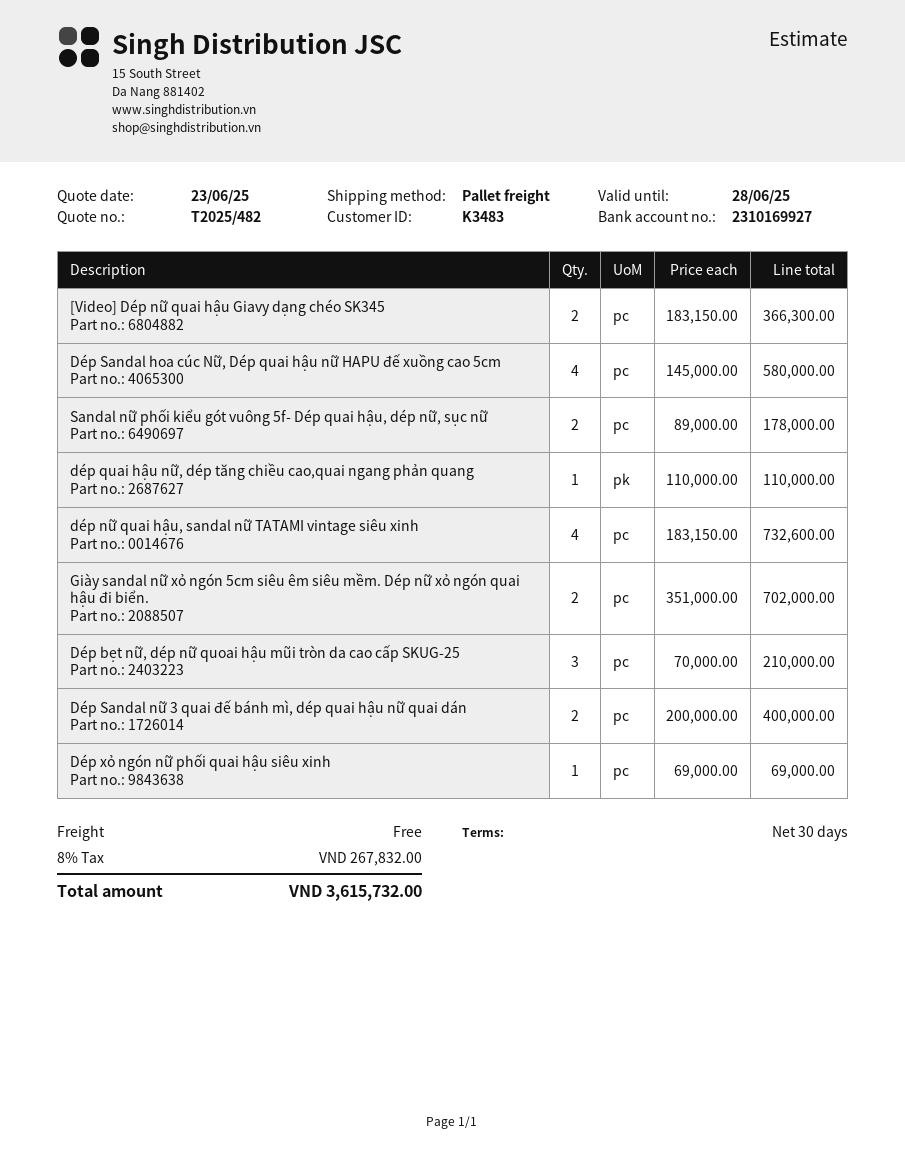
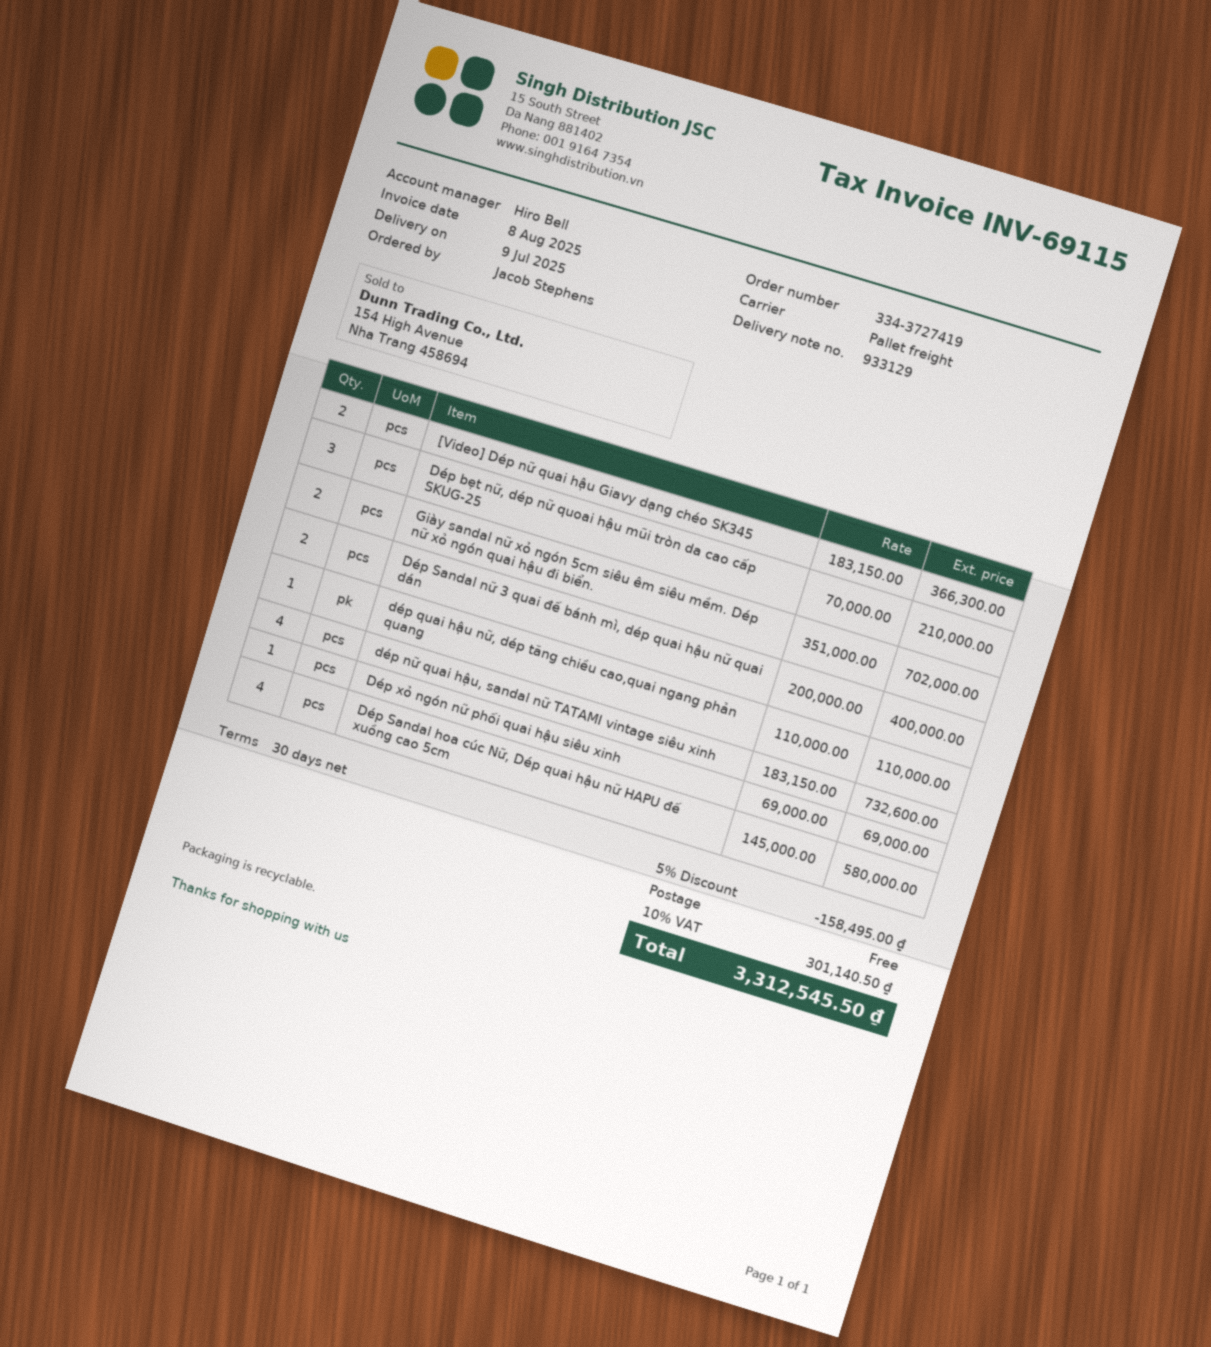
Sandal nữ phối kiểu gót vuông 5f- Dép quai hậu, dép nữ, sục nữ: 2 x 89000.00 = 178000.00 -> none
discount: none -> 5% = 158495.00
tax: 8% = 267832.00 -> 10% = 301140.50
total: 3615732.00 -> 3312545.50

